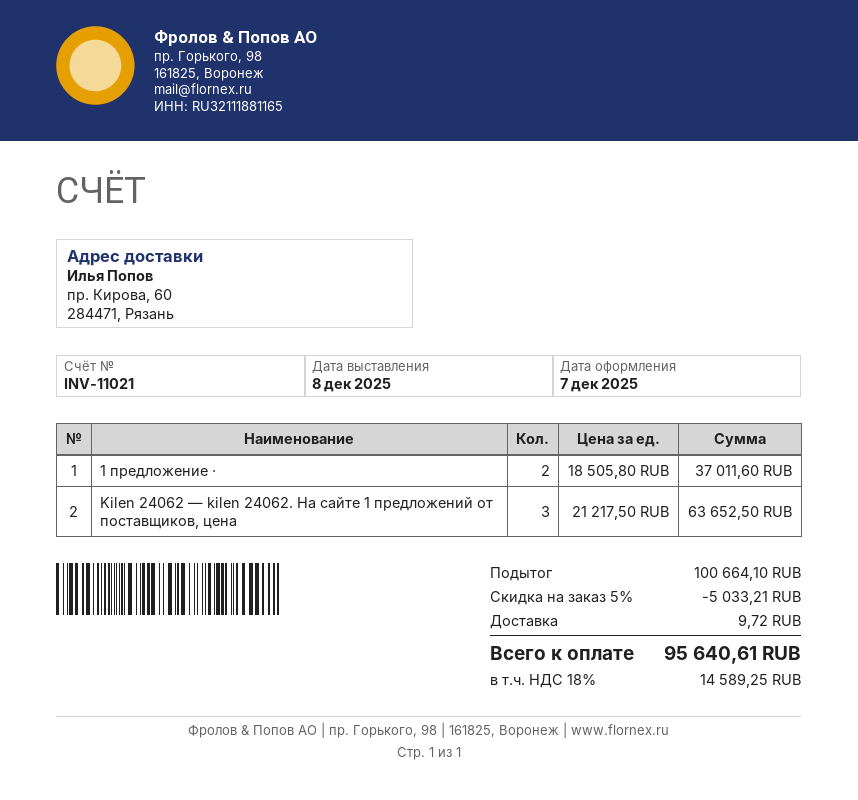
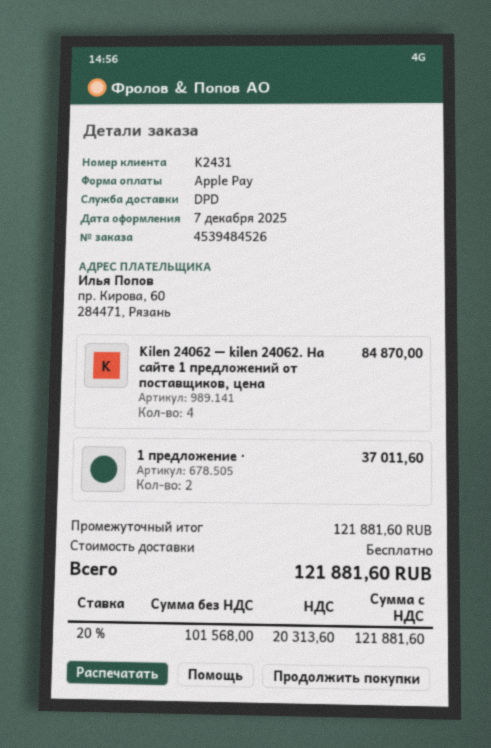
Kilen 24062 — kilen 24062. На сайте 1 предложений от поставщиков, цена: 3 for 63652.50 -> 4 for 84870.00
subtotal: 100664.10 -> 121881.60
discount: 5% = 5033.21 -> none
shipping: 9.72 -> 0.00
tax: 18% = 14589.25 -> 20% = 20313.60
total: 95640.61 -> 121881.60

